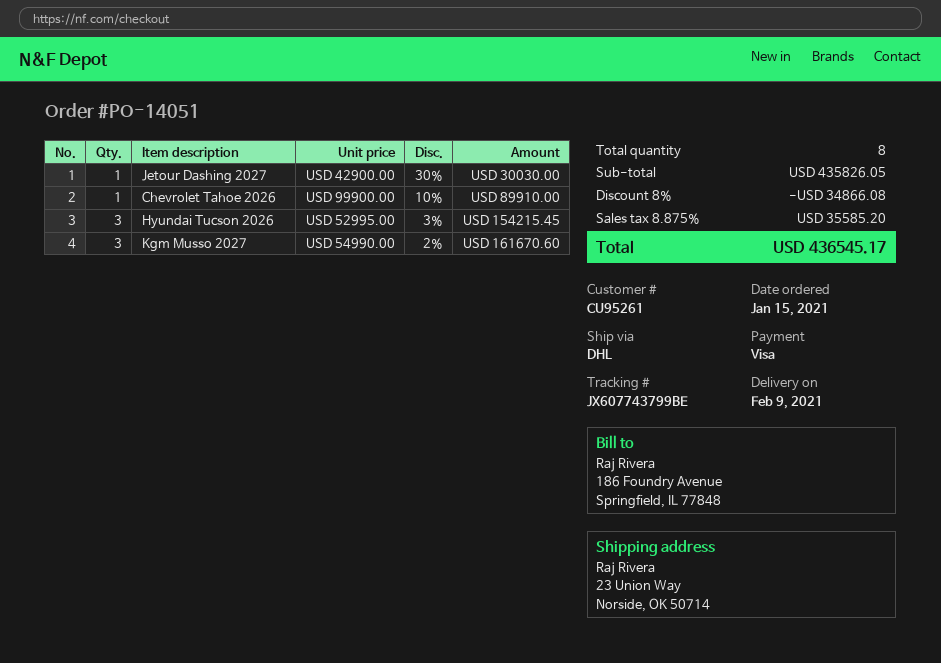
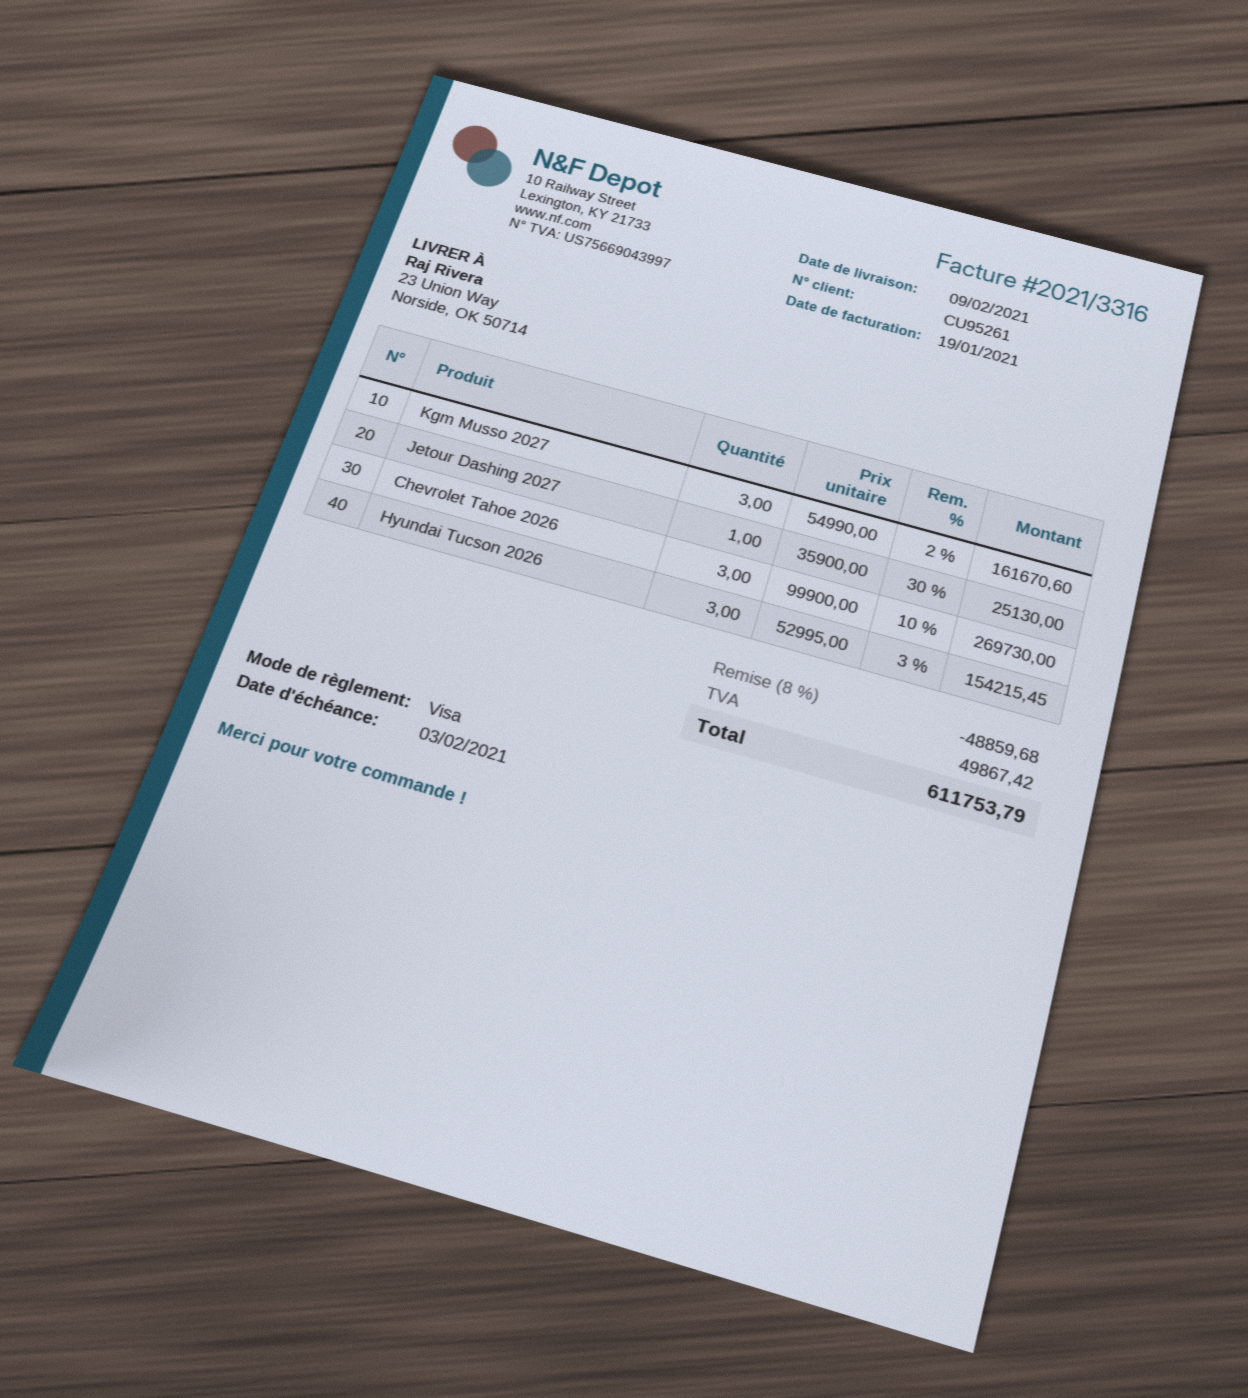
Jetour Dashing 2027: 1 x 42900.00 - 30% = 30030.00 -> 1 x 35900.00 - 30% = 25130.00
Chevrolet Tahoe 2026: 1 x 99900.00 - 10% = 89910.00 -> 3 x 99900.00 - 10% = 269730.00
discount: 8% = 34866.08 -> 8% = 48859.68
tax: 35585.20 -> 49867.42
total: 436545.17 -> 611753.79

